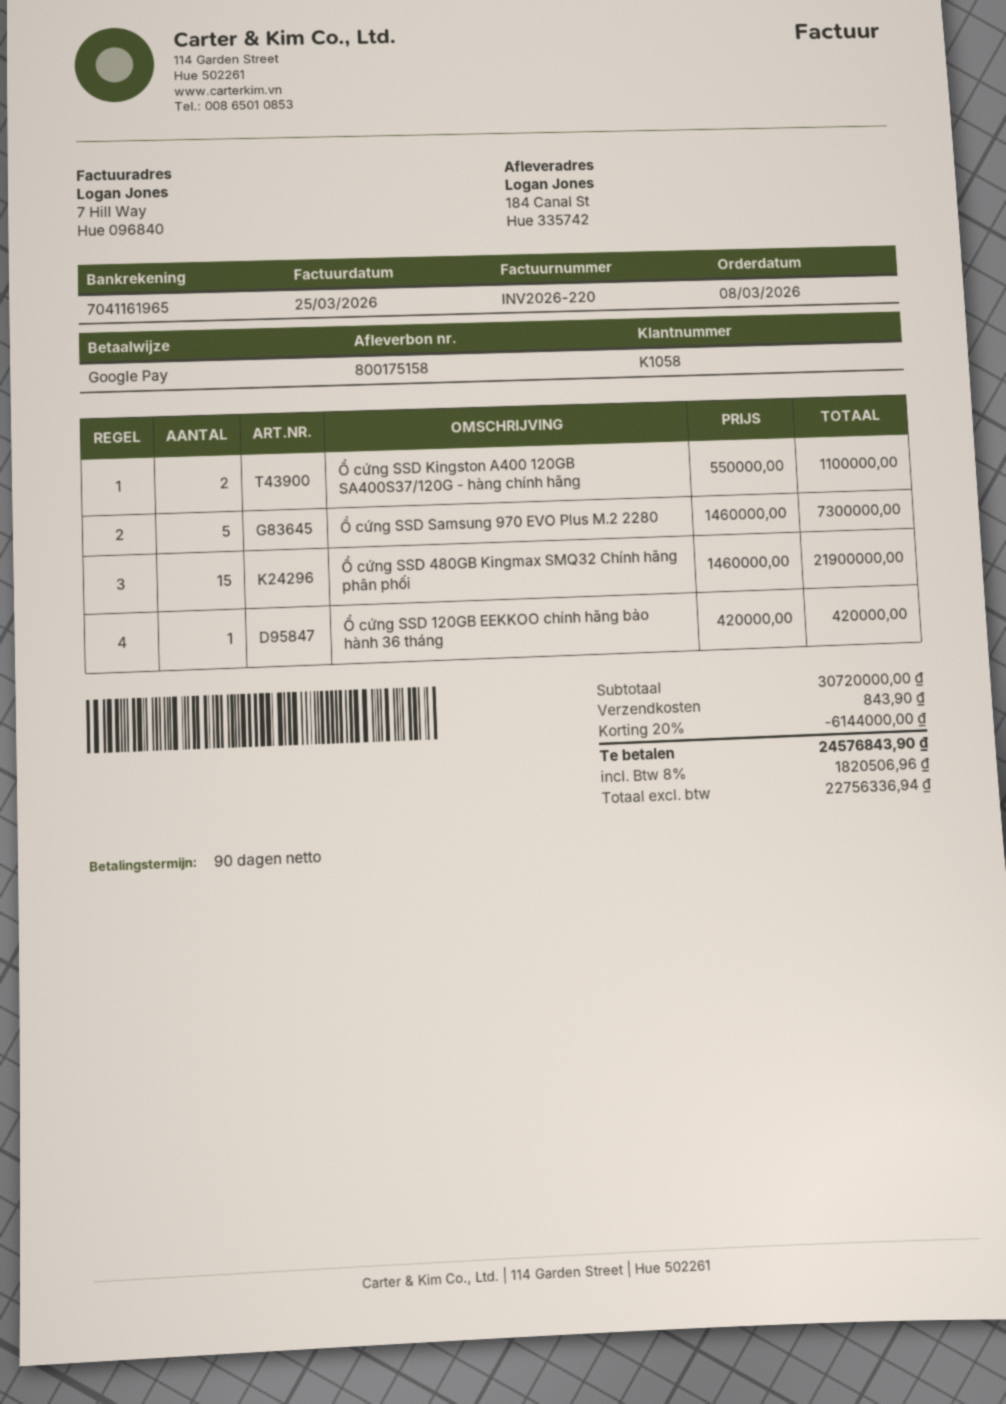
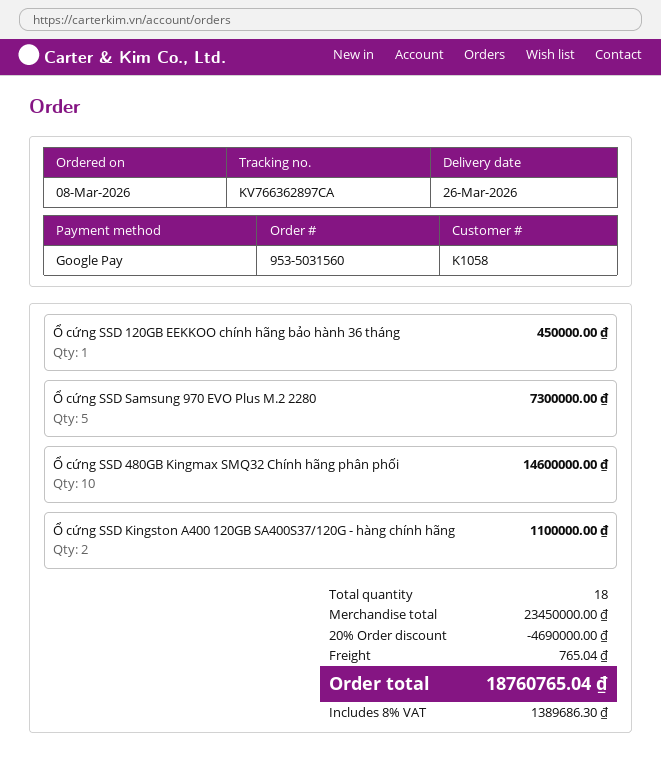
Ổ cứng SSD 480GB Kingmax SMQ32 Chính hãng phân phối: 15 for 21900000.00 -> 10 for 14600000.00
Ổ cứng SSD 120GB EEKKOO chính hãng bảo hành 36 tháng: 1 for 420000.00 -> 1 for 450000.00
subtotal: 30720000.00 -> 23450000.00
discount: 20% = 6144000.00 -> 20% = 4690000.00
shipping: 843.90 -> 765.04
tax: 8% = 1820506.96 -> 8% = 1389686.30
total: 24576843.90 -> 18760765.04

